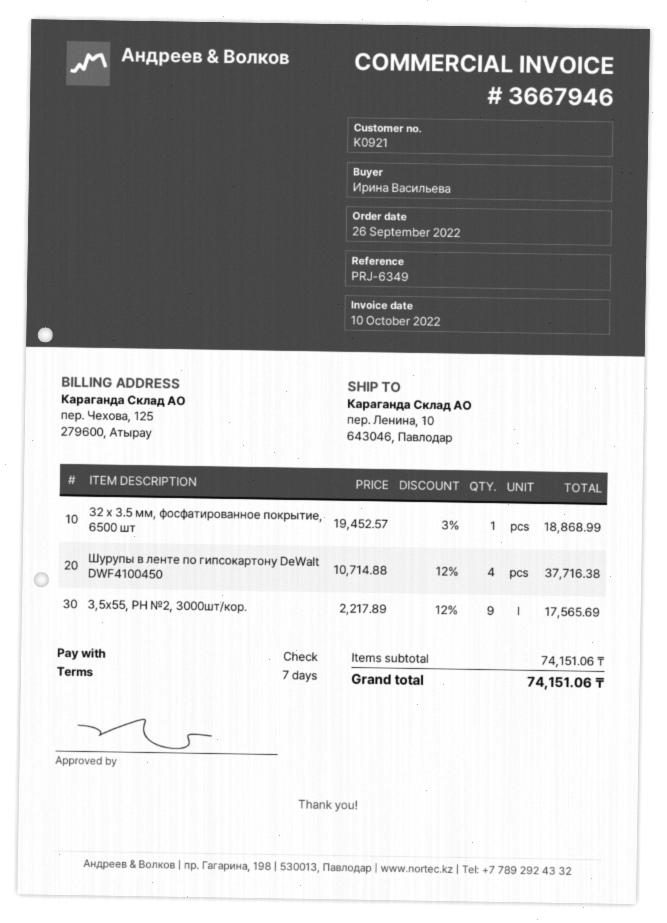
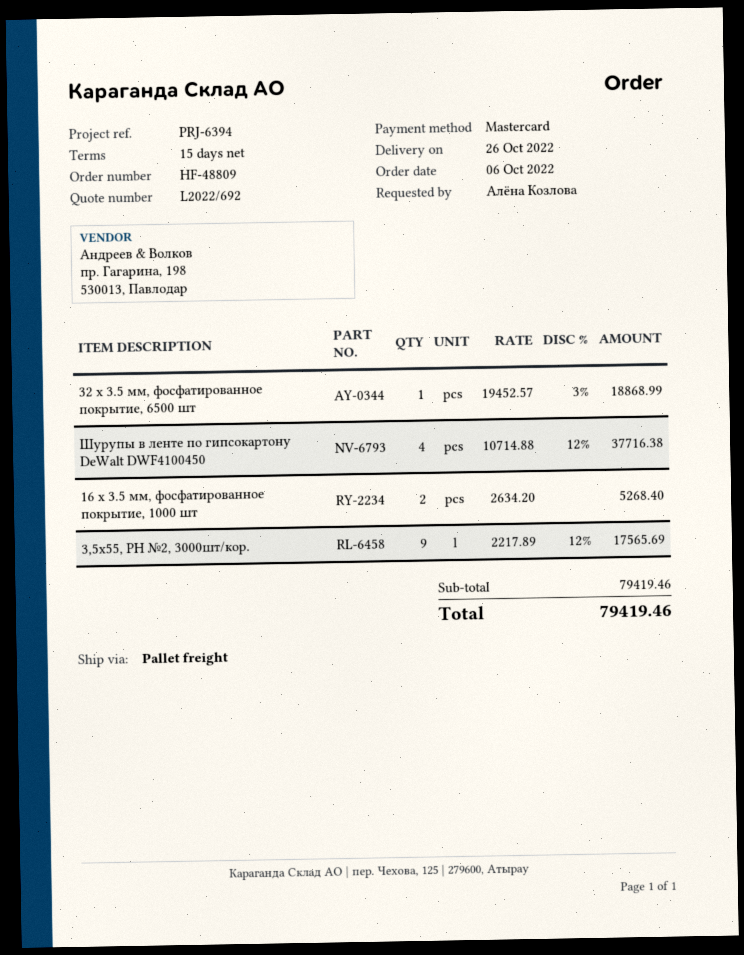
order date: 2022-09-26 -> 2022-10-06
payment terms: 7 days -> 15 days
reference: PRJ-6349 -> PRJ-6394
ordered by: Ирина Васильева -> Алёна Козлова
payment method: cheque -> Mastercard
16 х 3.5 мм, фосфатированное покрытие, 1000 шт: none -> 2 x 2634.20 = 5268.40
subtotal: 74151.06 -> 79419.46
total: 74151.06 -> 79419.46

